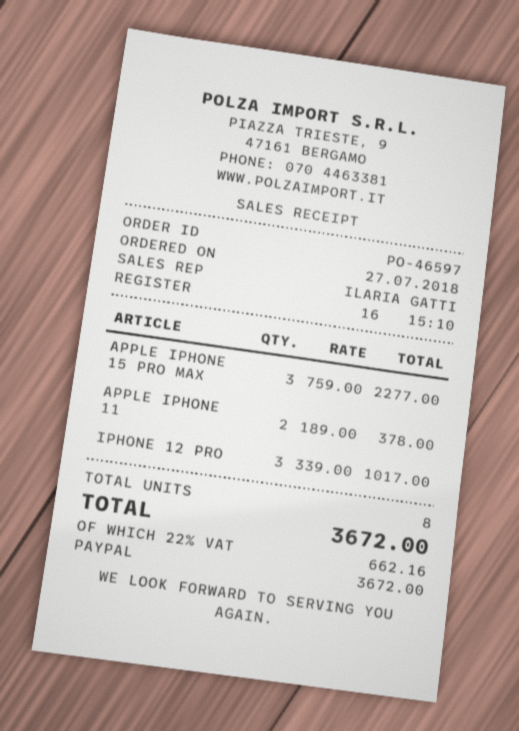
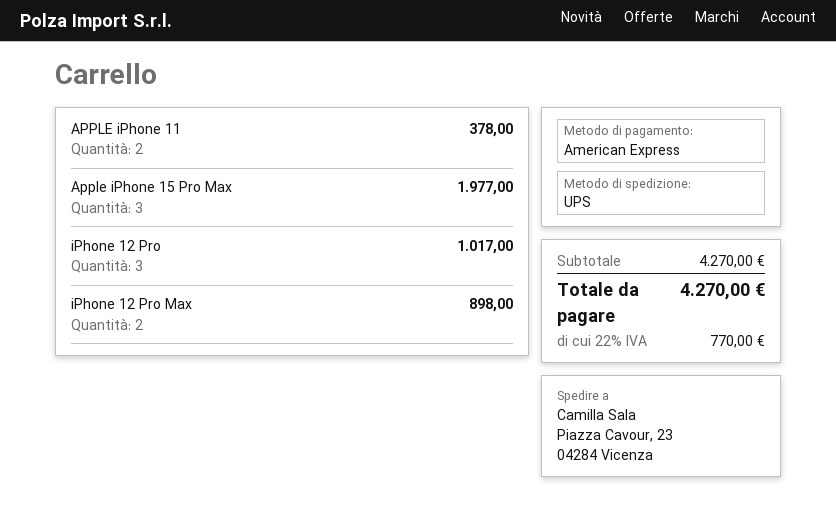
payment method: PayPal -> American Express
APPLE IPHONE 15 PRO MAX: 3 for 2277.00 -> 3 for 1977.00
iPhone 12 Pro Max: none -> 2 for 898.00
tax: 22% = 662.16 -> 22% = 770.00
total: 3672.00 -> 4270.00

